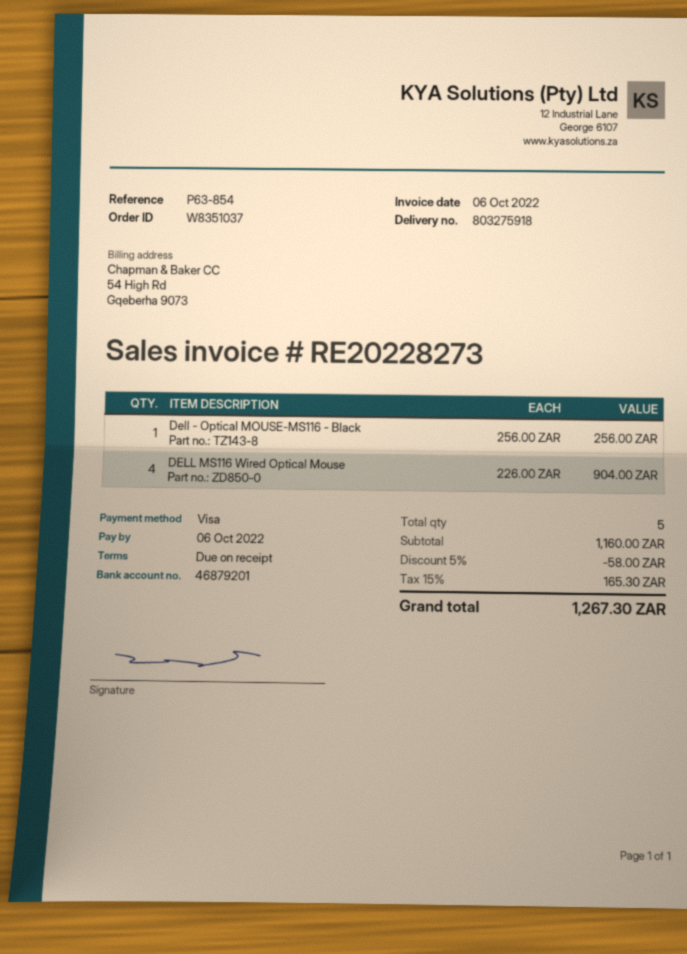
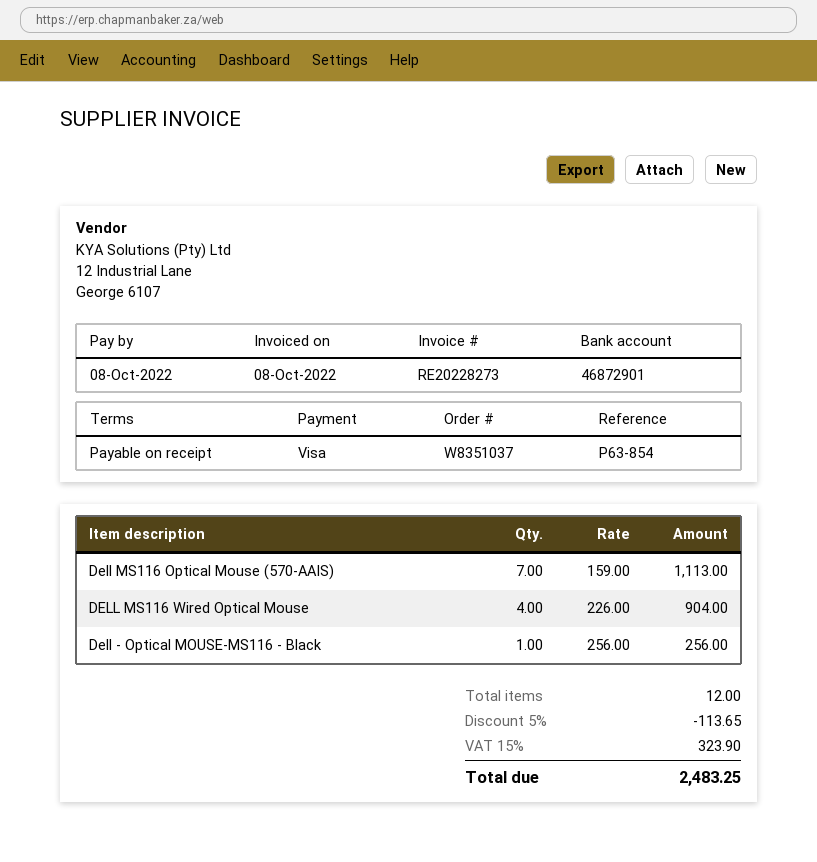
invoice date: 2022-10-06 -> 2022-10-08
due date: 2022-10-06 -> 2022-10-08
bank account: 46879201 -> 46872901
Dell MS116 Optical Mouse (570-AAIS): none -> 7 x 159.00 = 1113.00
total quantity: 5 -> 12
discount: 5% = 58.00 -> 5% = 113.65
tax: 15% = 165.30 -> 15% = 323.90
total: 1267.30 -> 2483.25

